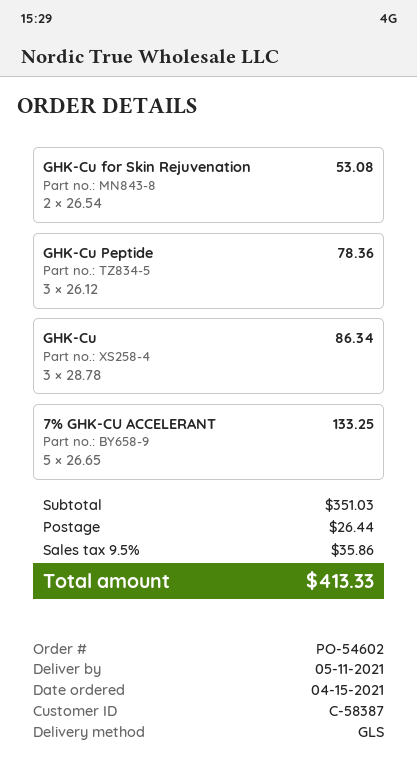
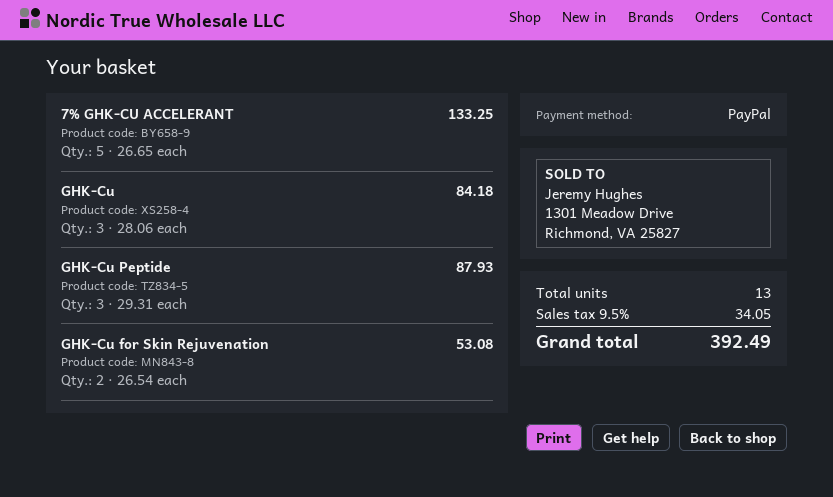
GHK-Cu Peptide: 3 x 26.12 = 78.36 -> 3 x 29.31 = 87.93
GHK-Cu: 3 x 28.78 = 86.34 -> 3 x 28.06 = 84.18
shipping: 26.44 -> none
tax: 9.5% = 35.86 -> 9.5% = 34.05
total: 413.33 -> 392.49

